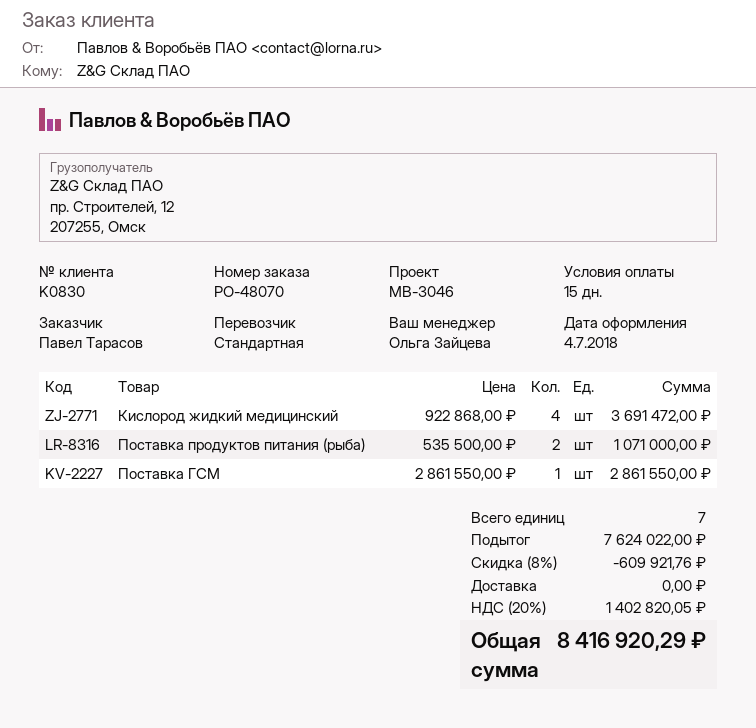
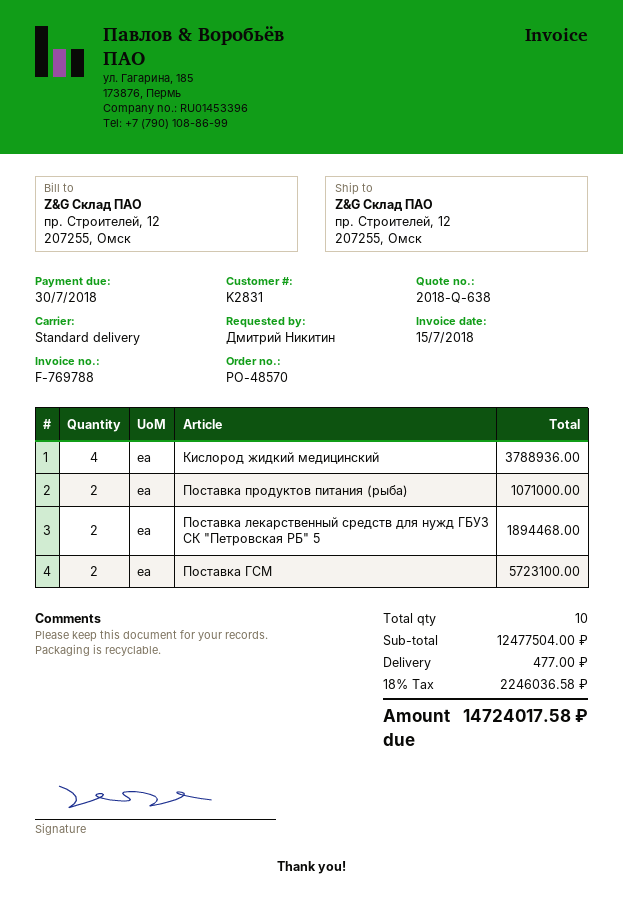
order number: PO-48070 -> PO-48570
customer number: K0830 -> K2831
ordered by: Павел Тарасов -> Дмитрий Никитин
Кислород жидкий медицинский: 4 for 3691472.00 -> 4 for 3788936.00
Поставка ГСМ: 1 for 2861550.00 -> 2 for 5723100.00
Поставка лекарственный средств для нужд ГБУЗ СК "Петровская РБ" 5: none -> 2 for 1894468.00
total quantity: 7 -> 10
subtotal: 7624022.00 -> 12477504.00
discount: 8% = 609921.76 -> none
shipping: 0.00 -> 477.00
tax: 20% = 1402820.05 -> 18% = 2246036.58
total: 8416920.29 -> 14724017.58

